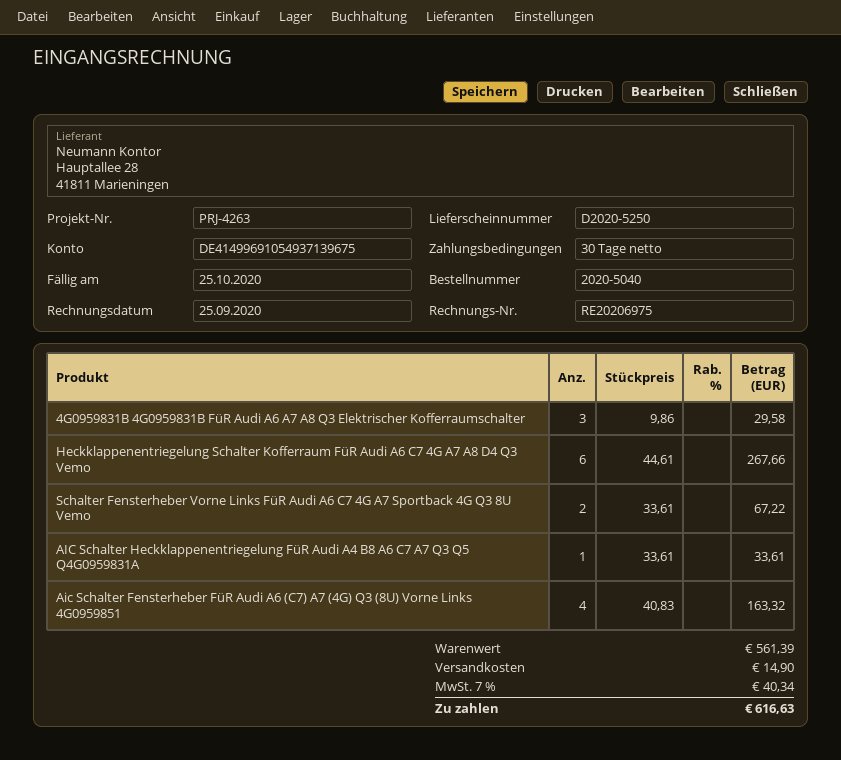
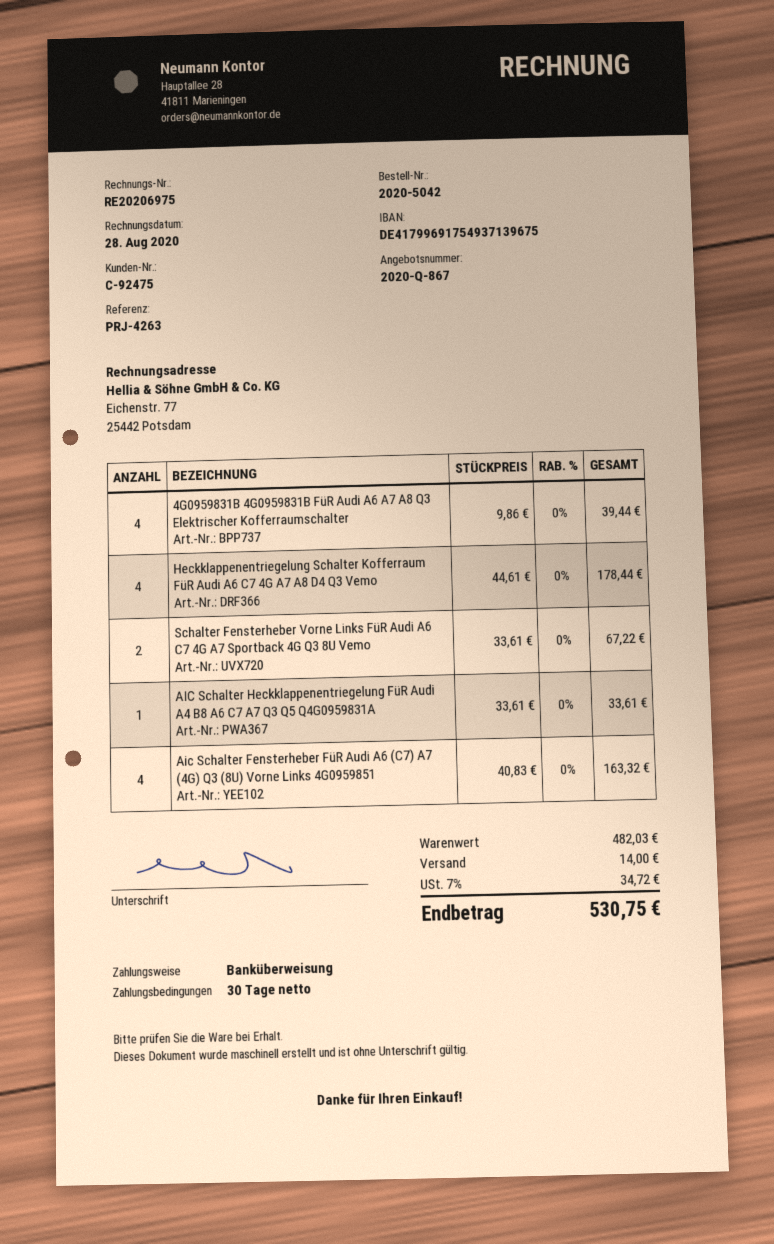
order number: 2020-5040 -> 2020-5042
invoice date: 2020-09-25 -> 2020-08-28
bank account: DE41499691054937139675 -> DE41799691754937139675
4G0959831B 4G0959831B FüR Audi A6 A7 A8 Q3 Elektrischer Kofferraumschalter: 3 x 9.86 = 29.58 -> 4 x 9.86 = 39.44
Heckklappenentriegelung Schalter Kofferraum FüR Audi A6 C7 4G A7 A8 D4 Q3 Vemo: 6 x 44.61 = 267.66 -> 4 x 44.61 = 178.44
subtotal: 561.39 -> 482.03
shipping: 14.90 -> 14.00
tax: 7% = 40.34 -> 7% = 34.72
total: 616.63 -> 530.75

